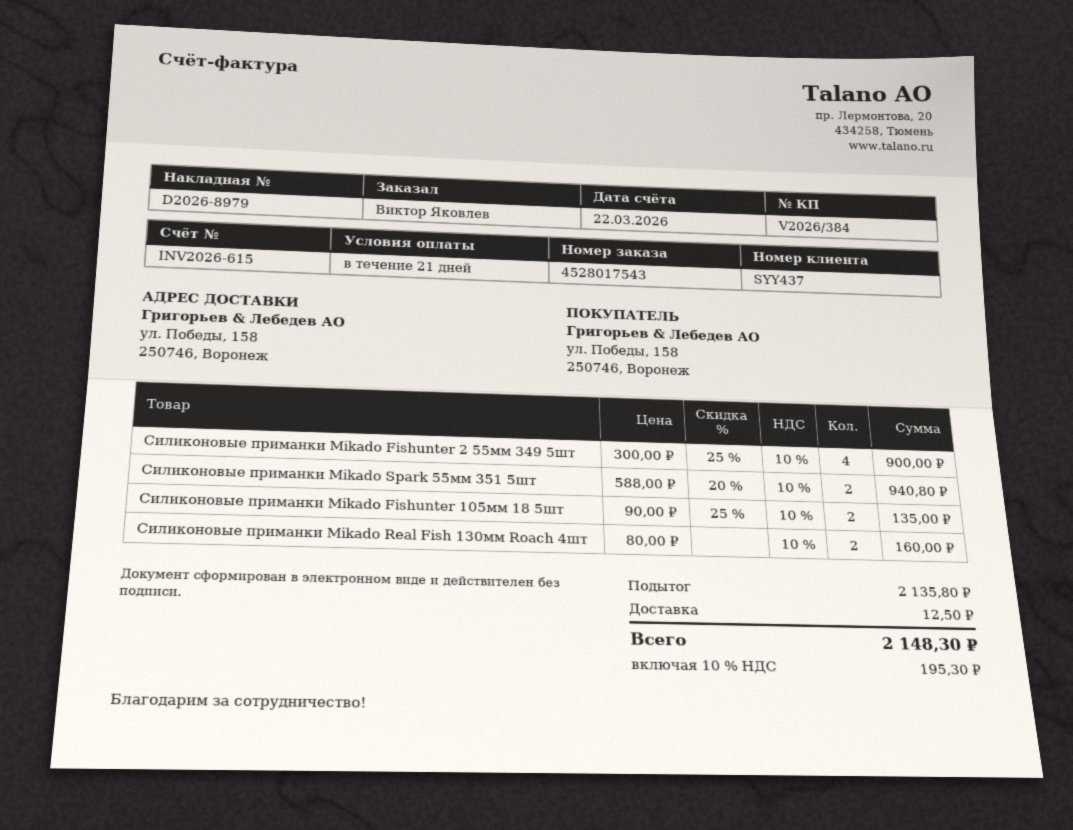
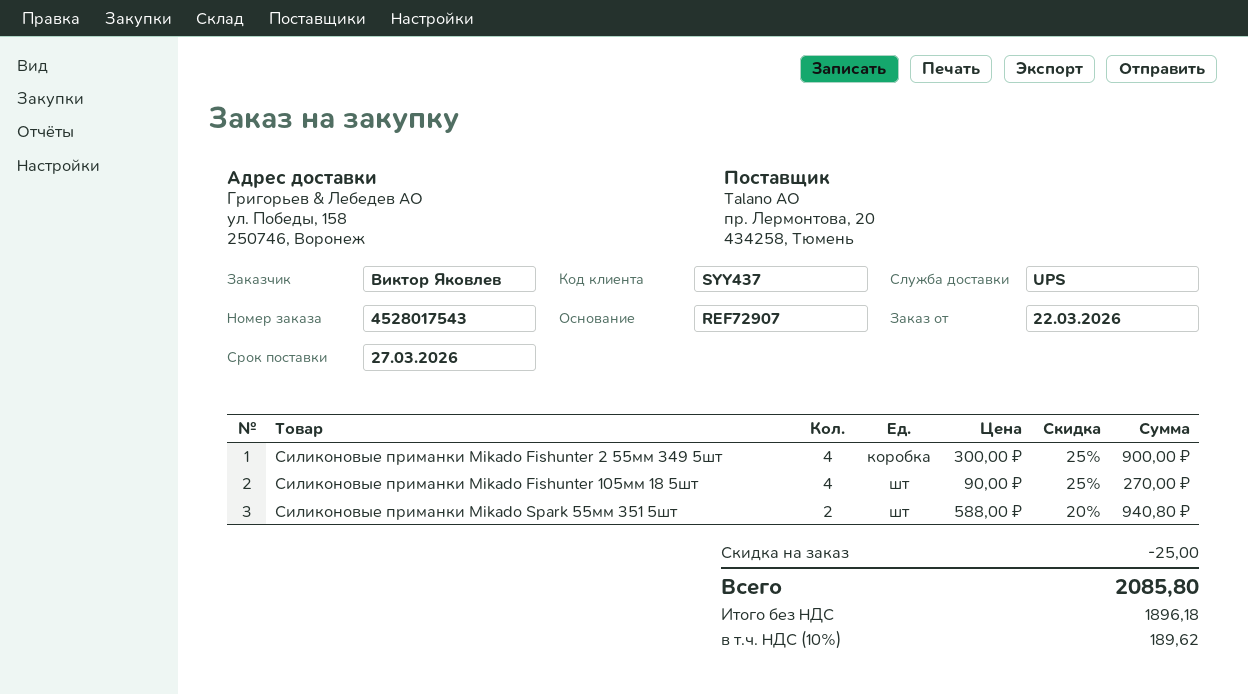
Силиконовые приманки Mikado Fishunter 105мм 18 5шт: 2 x 90.00 - 25% = 135.00 -> 4 x 90.00 - 25% = 270.00
Силиконовые приманки Mikado Real Fish 130мм Roach 4шт: 2 x 80.00 = 160.00 -> none
discount: none -> 25.00
shipping: 12.50 -> none
tax: 10% = 195.30 -> 10% = 189.62
total: 2148.30 -> 2085.80

